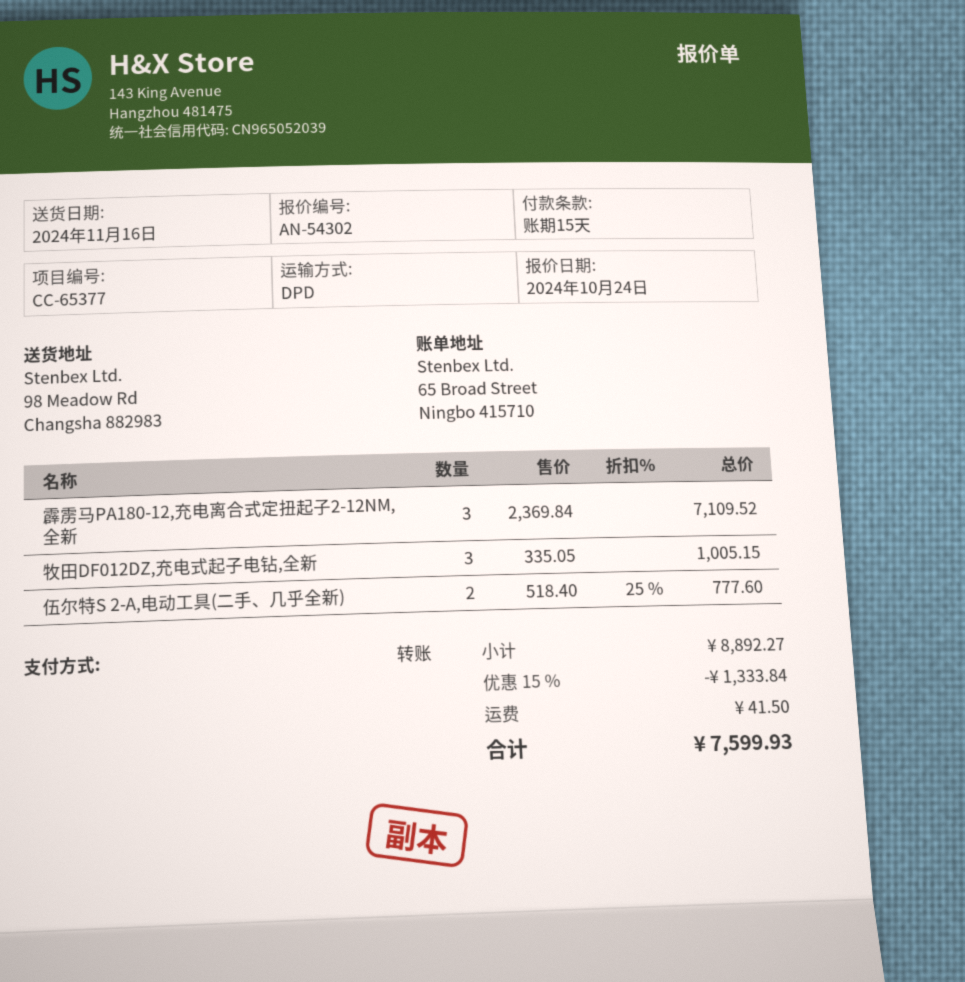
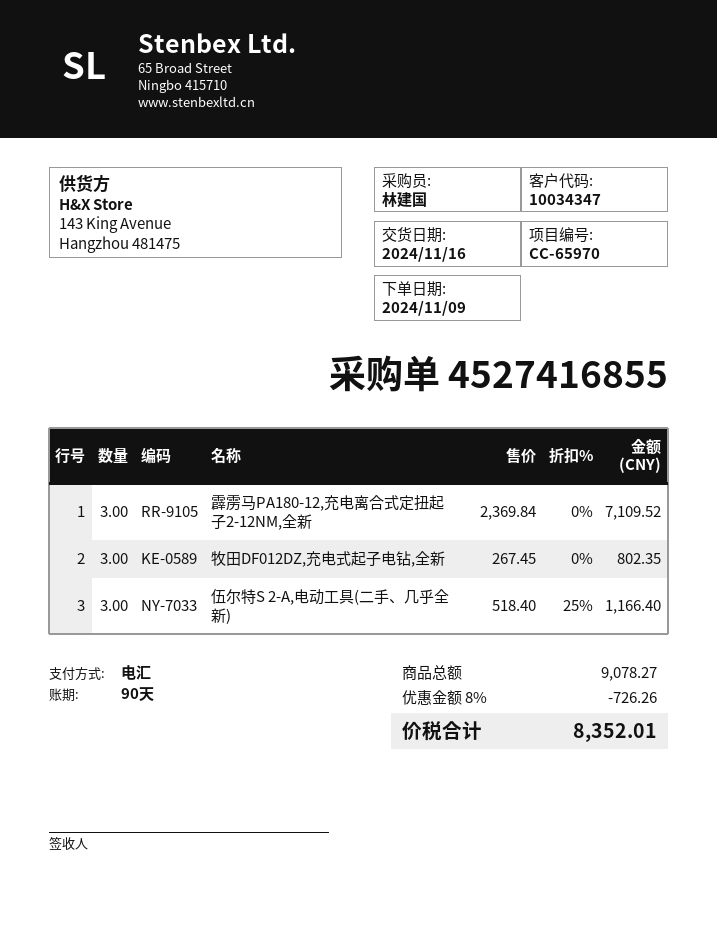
payment terms: 15 days -> 90 days
reference: CC-65377 -> CC-65970
牧田DF012DZ,充电式起子电钻,全新: 3 x 335.05 = 1005.15 -> 3 x 267.45 = 802.35
伍尔特S 2-A,电动工具(二手、几乎全新): 2 x 518.40 - 25% = 777.60 -> 3 x 518.40 - 25% = 1166.40
subtotal: 8892.27 -> 9078.27
discount: 15% = 1333.84 -> 8% = 726.26
shipping: 41.50 -> none
total: 7599.93 -> 8352.01

